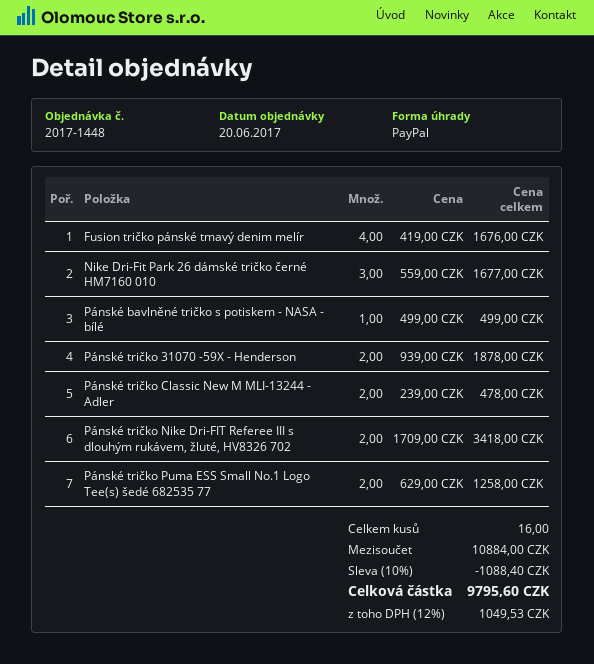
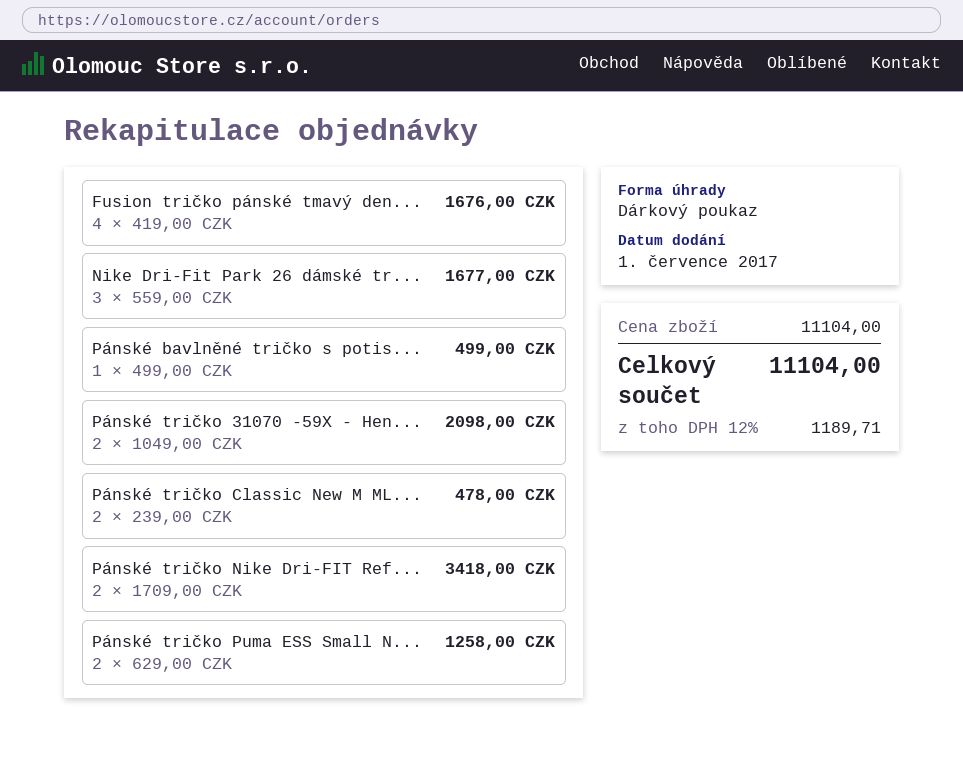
payment method: PayPal -> gift card
Pánské tričko 31070 -59X - Henderson: 2 x 939.00 = 1878.00 -> 2 x 1049.00 = 2098.00
subtotal: 10884.00 -> 11104.00
discount: 10% = 1088.40 -> none
tax: 12% = 1049.53 -> 12% = 1189.71
total: 9795.60 -> 11104.00

